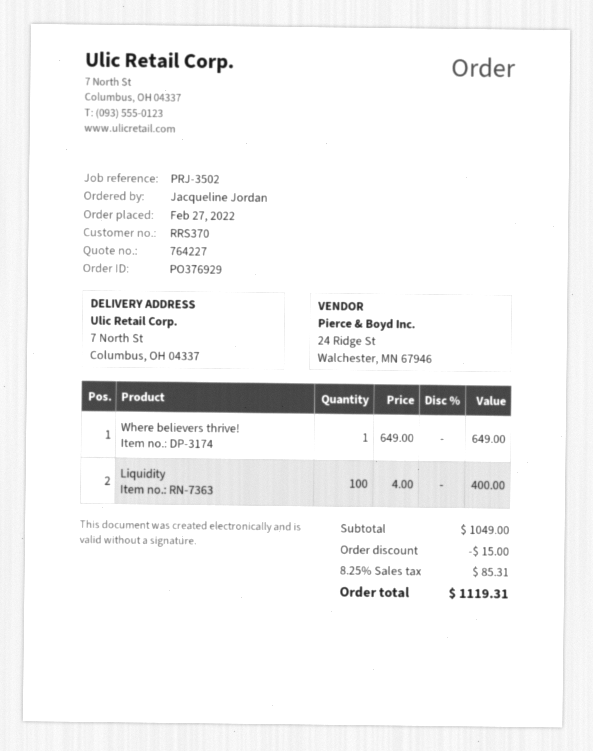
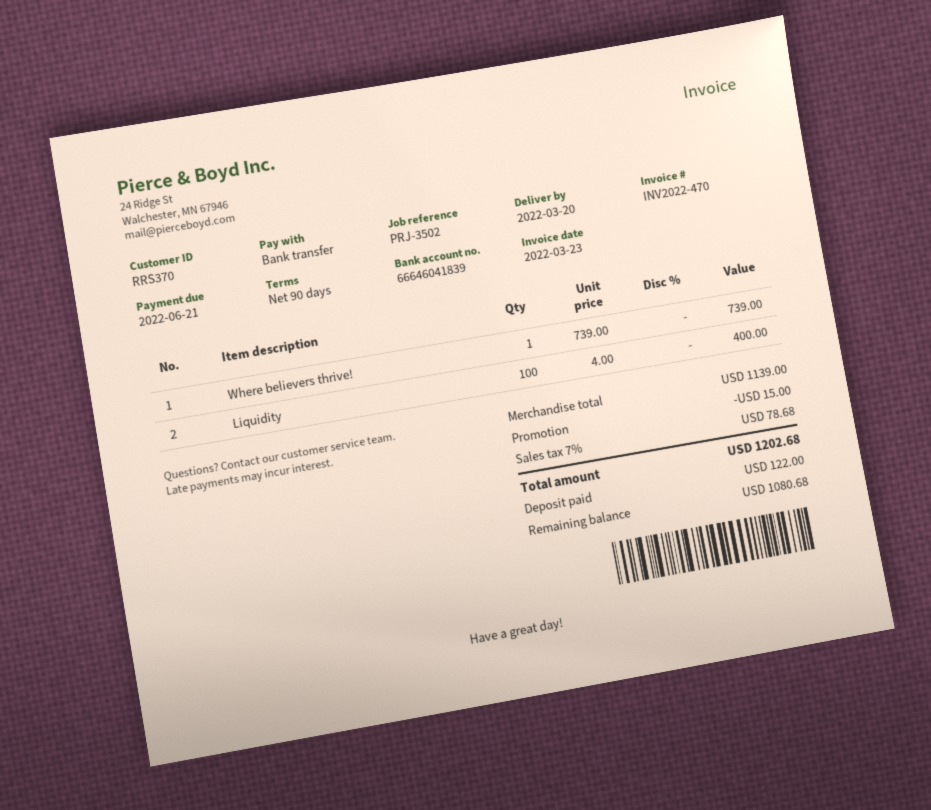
Where believers thrive!: 1 x 649.00 = 649.00 -> 1 x 739.00 = 739.00
subtotal: 1049.00 -> 1139.00
tax: 8.25% = 85.31 -> 7% = 78.68
total: 1119.31 -> 1202.68

